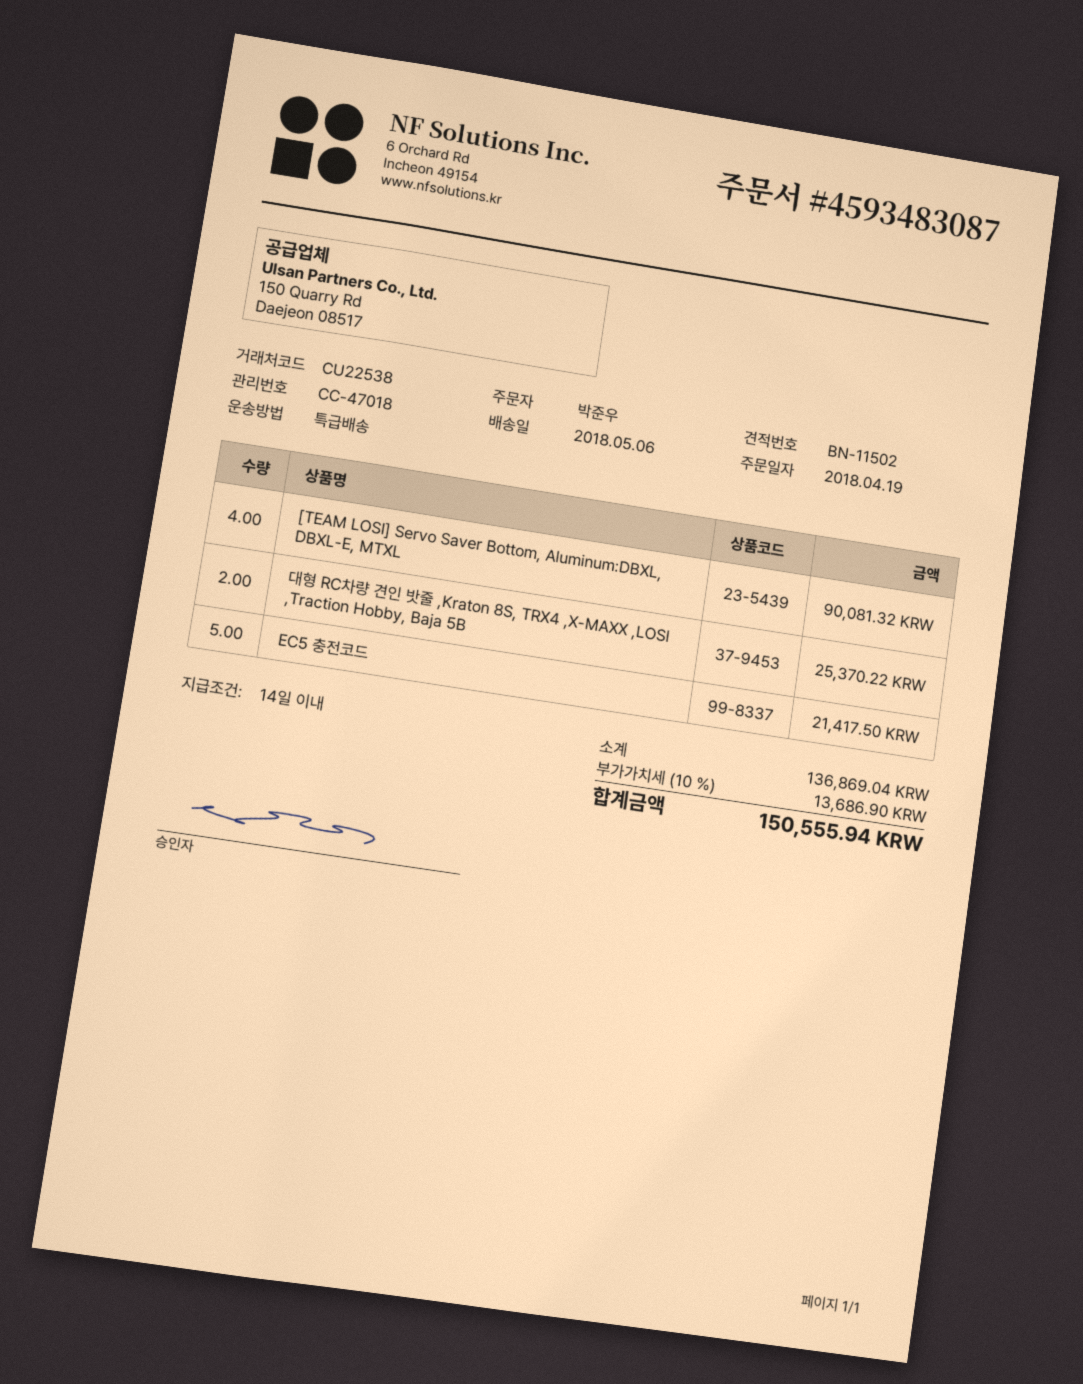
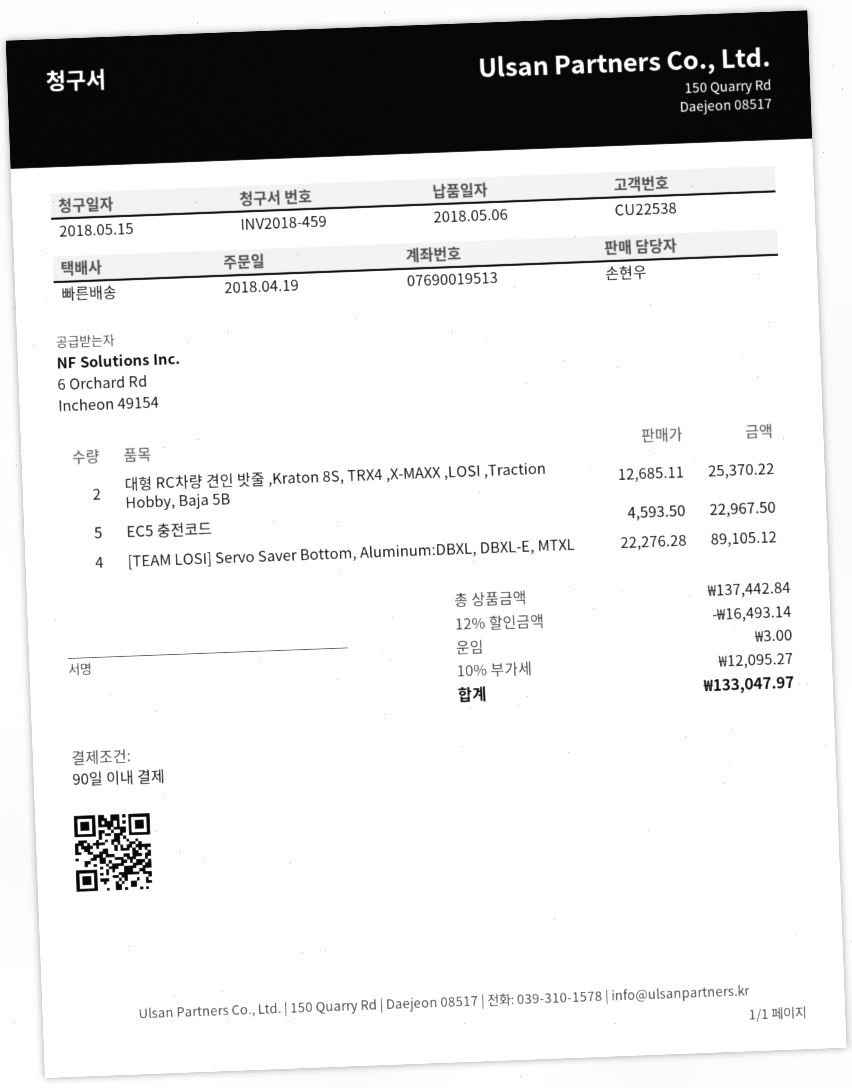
payment terms: 14 days -> 90 days
[TEAM LOSI] Servo Saver Bottom, Aluminum:DBXL, DBXL-E, MTXL: 4 for 90081.32 -> 4 for 89105.12
EC5 충전코드: 5 for 21417.50 -> 5 for 22967.50
subtotal: 136869.04 -> 137442.84
discount: none -> 12% = 16493.14
shipping: none -> 3.00
tax: 10% = 13686.90 -> 10% = 12095.27
total: 150555.94 -> 133047.97

